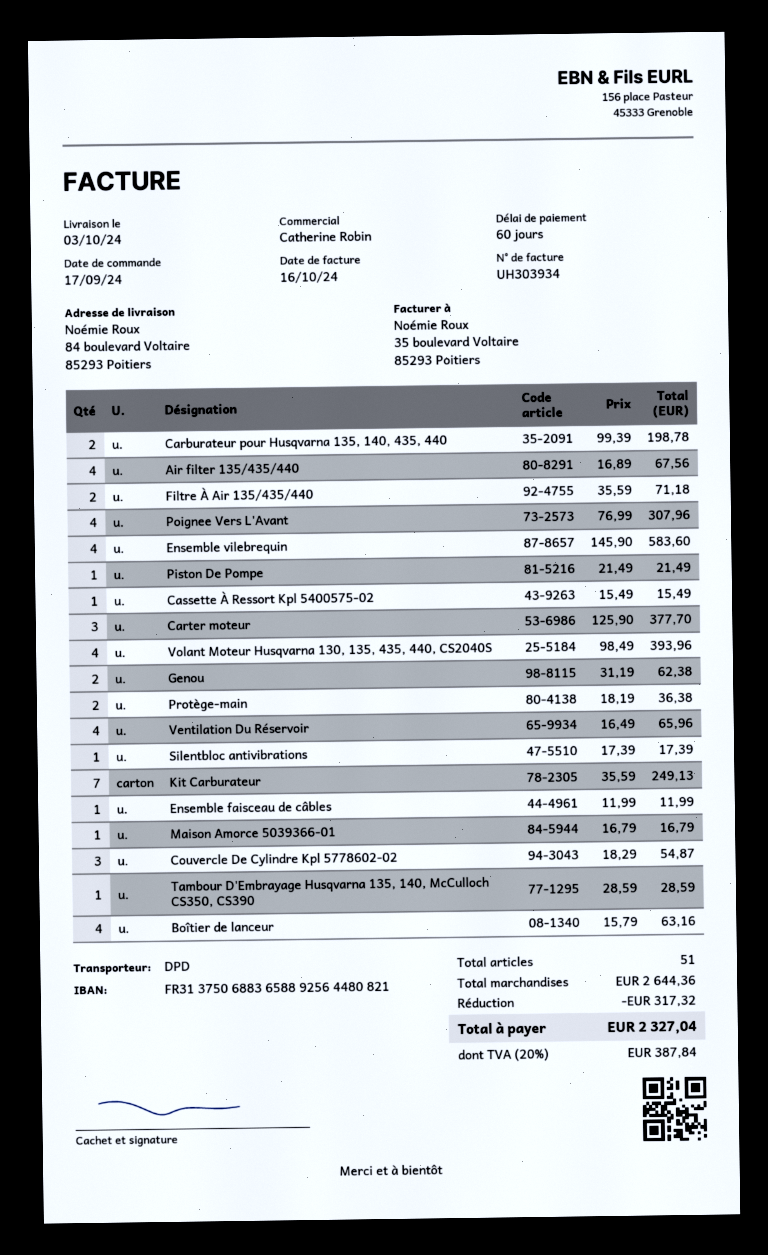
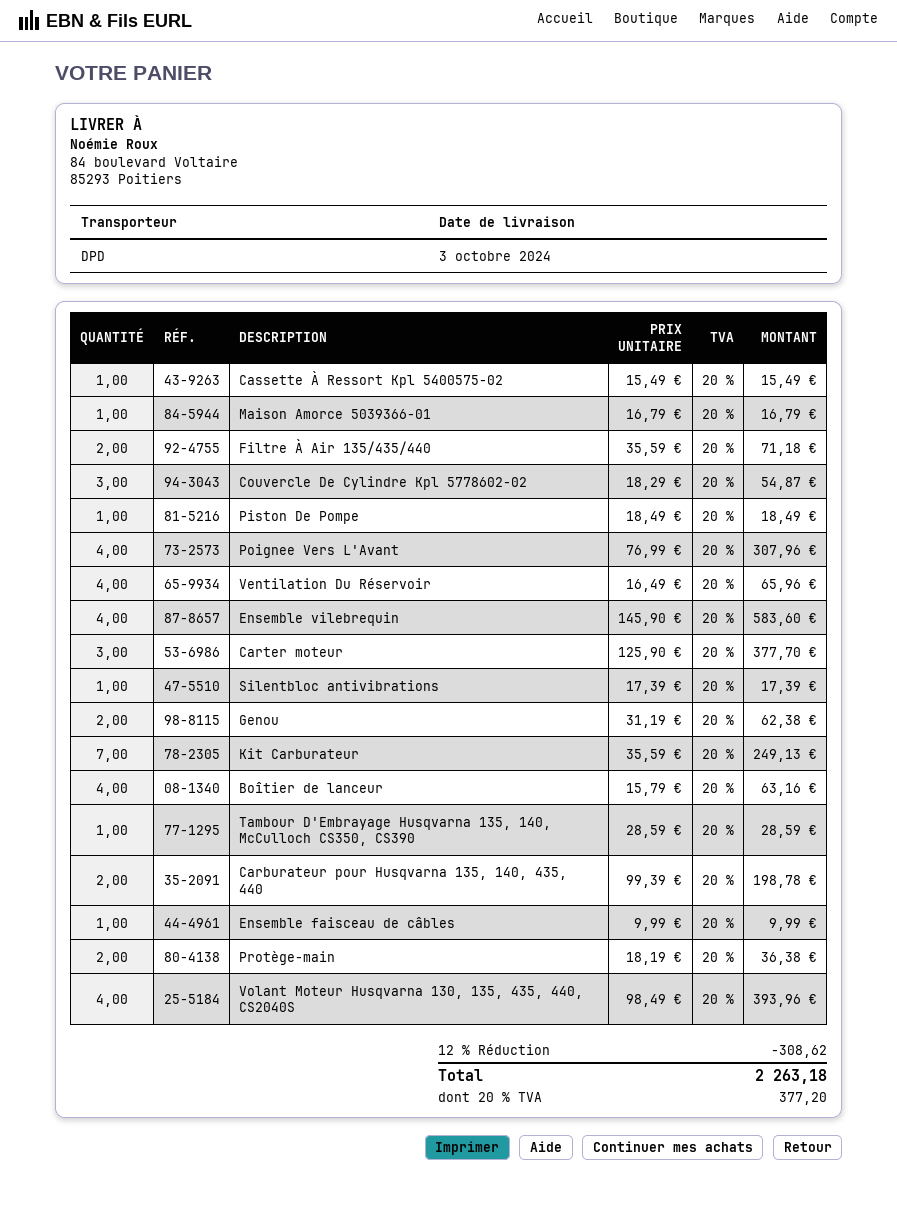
Air filter 135/435/440: 4 x 16.89 = 67.56 -> none
Piston De Pompe: 1 x 21.49 = 21.49 -> 1 x 18.49 = 18.49
Ensemble faisceau de câbles: 1 x 11.99 = 11.99 -> 1 x 9.99 = 9.99
discount: 317.32 -> 308.62
tax: 20% = 387.84 -> 20% = 377.20
total: 2327.04 -> 2263.18

